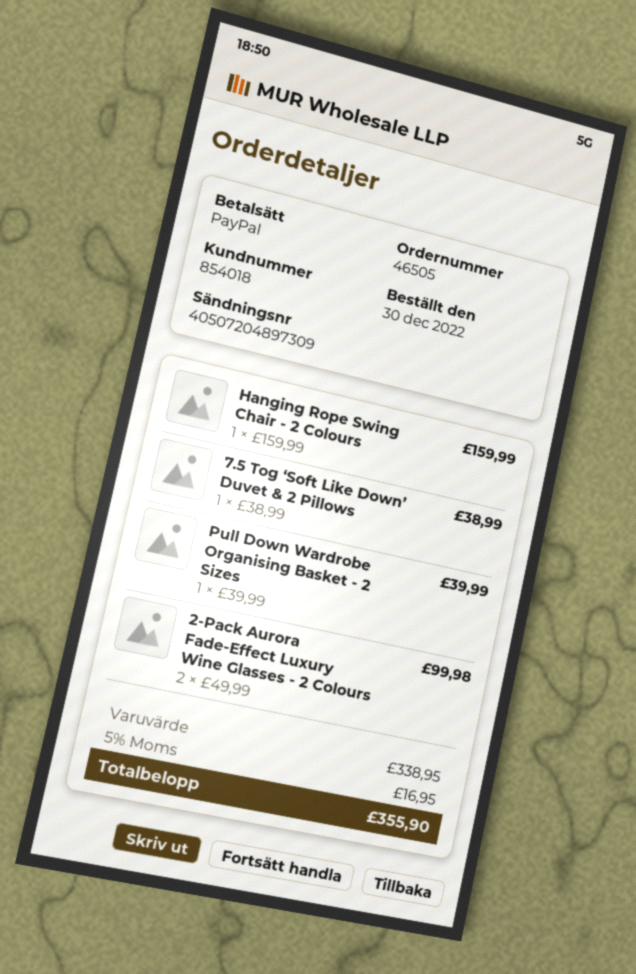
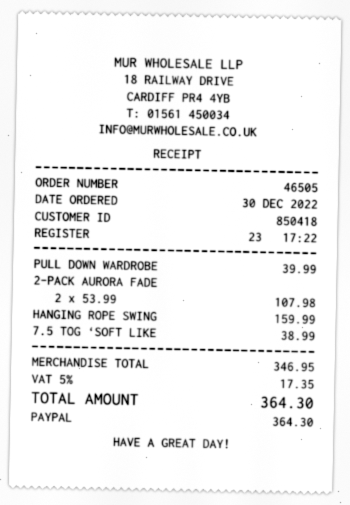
customer number: 854018 -> 850418
2-Pack Aurora Fade-Effect Luxury Wine Glasses - 2 Colours: 2 x 49.99 = 99.98 -> 2 x 53.99 = 107.98
subtotal: 338.95 -> 346.95
tax: 5% = 16.95 -> 5% = 17.35
total: 355.90 -> 364.30

